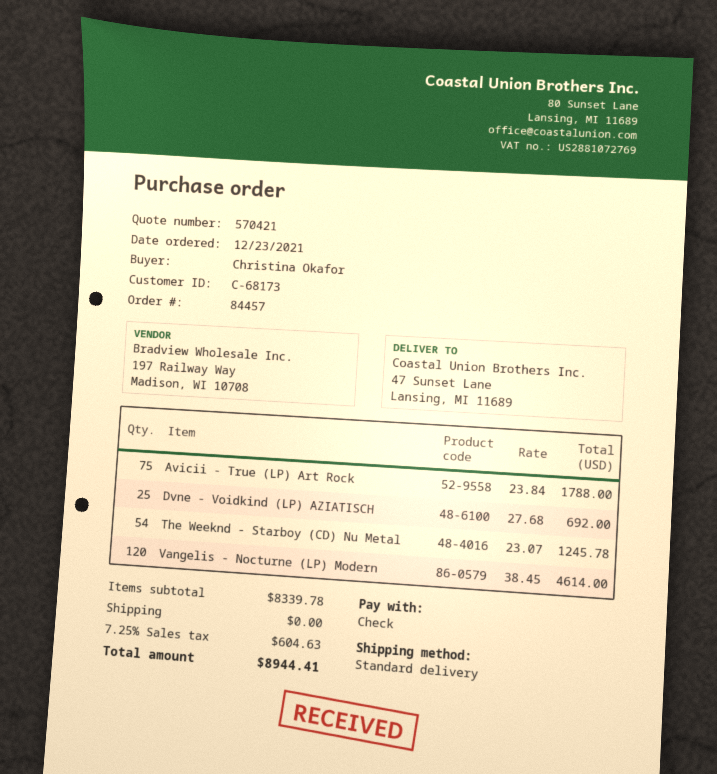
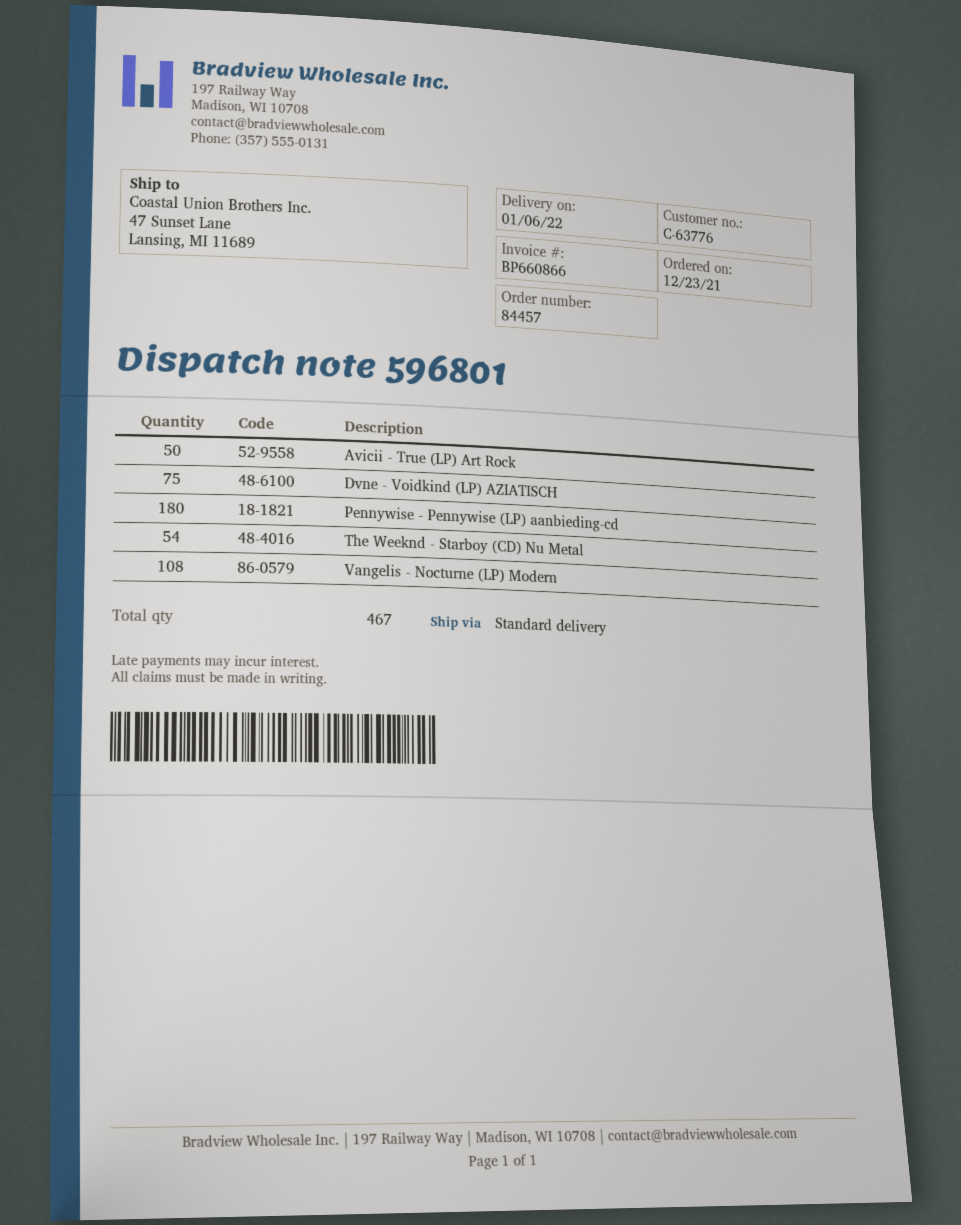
customer number: C-68173 -> C-63776
Avicii - True (LP) Art Rock: 75 -> 50
Dvne - Voidkind (LP) AZIATISCH: 25 -> 75
Vangelis - Nocturne (LP) Modern: 120 -> 108
Pennywise - Pennywise (LP) aanbieding-cd: none -> 180

